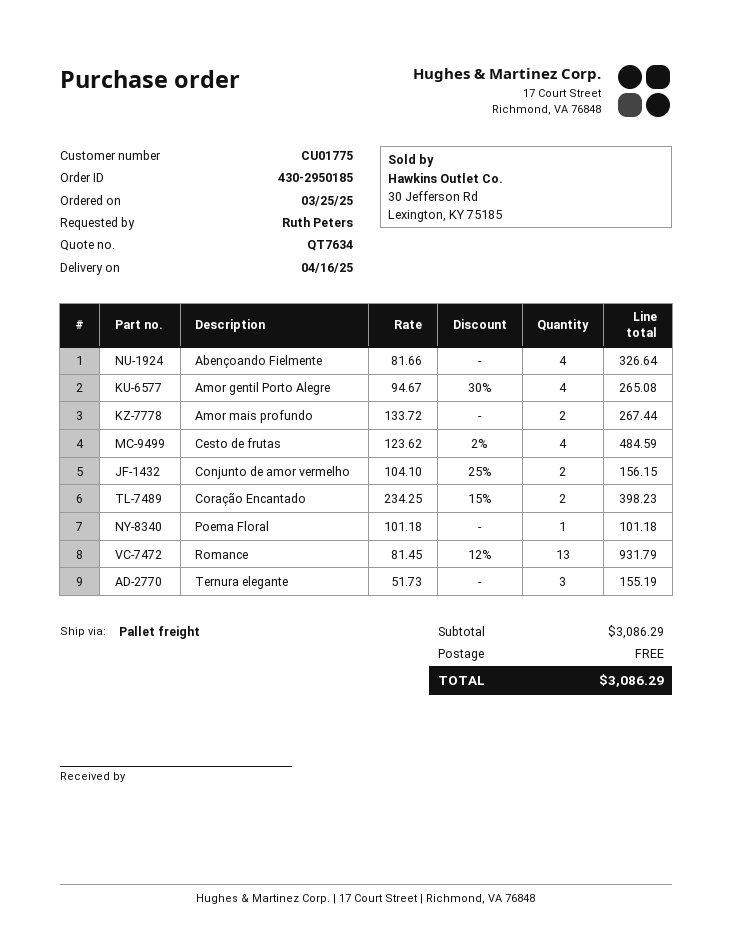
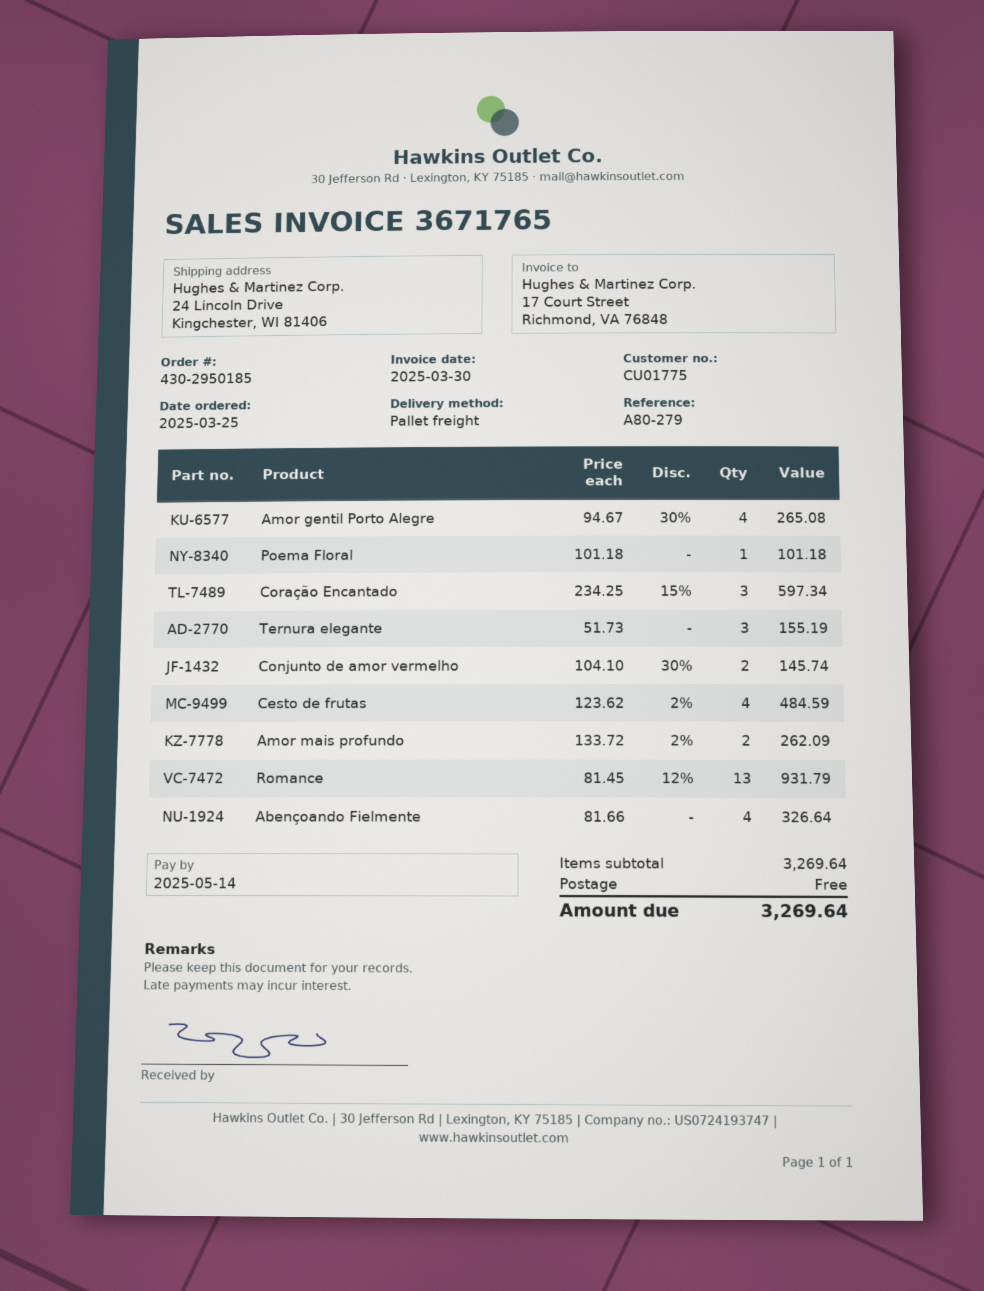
Amor mais profundo: 2 x 133.72 = 267.44 -> 2 x 133.72 - 2% = 262.09
Conjunto de amor vermelho: 2 x 104.10 - 25% = 156.15 -> 2 x 104.10 - 30% = 145.74
Coração Encantado: 2 x 234.25 - 15% = 398.23 -> 3 x 234.25 - 15% = 597.34
subtotal: 3086.29 -> 3269.64
total: 3086.29 -> 3269.64

